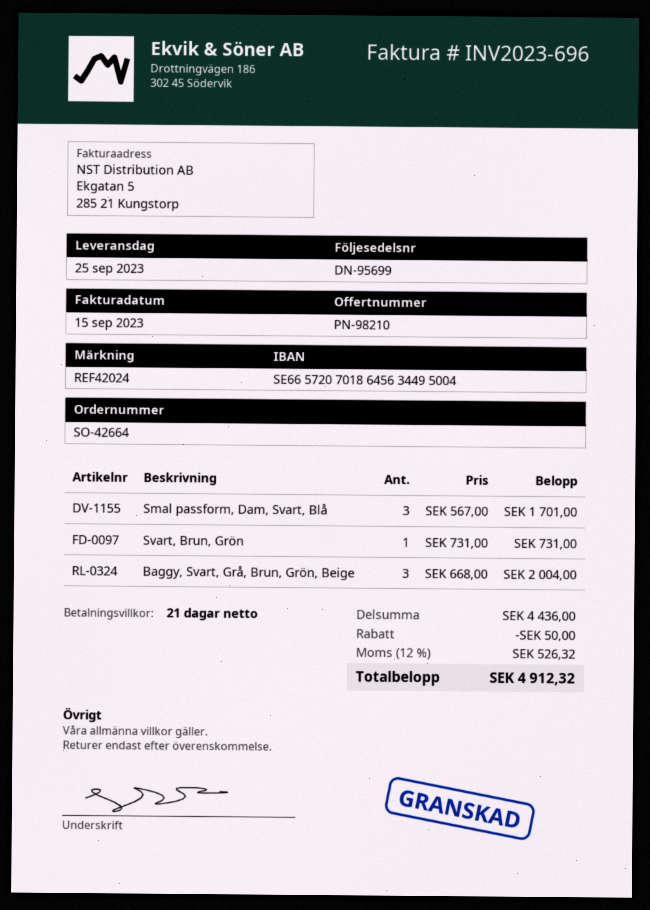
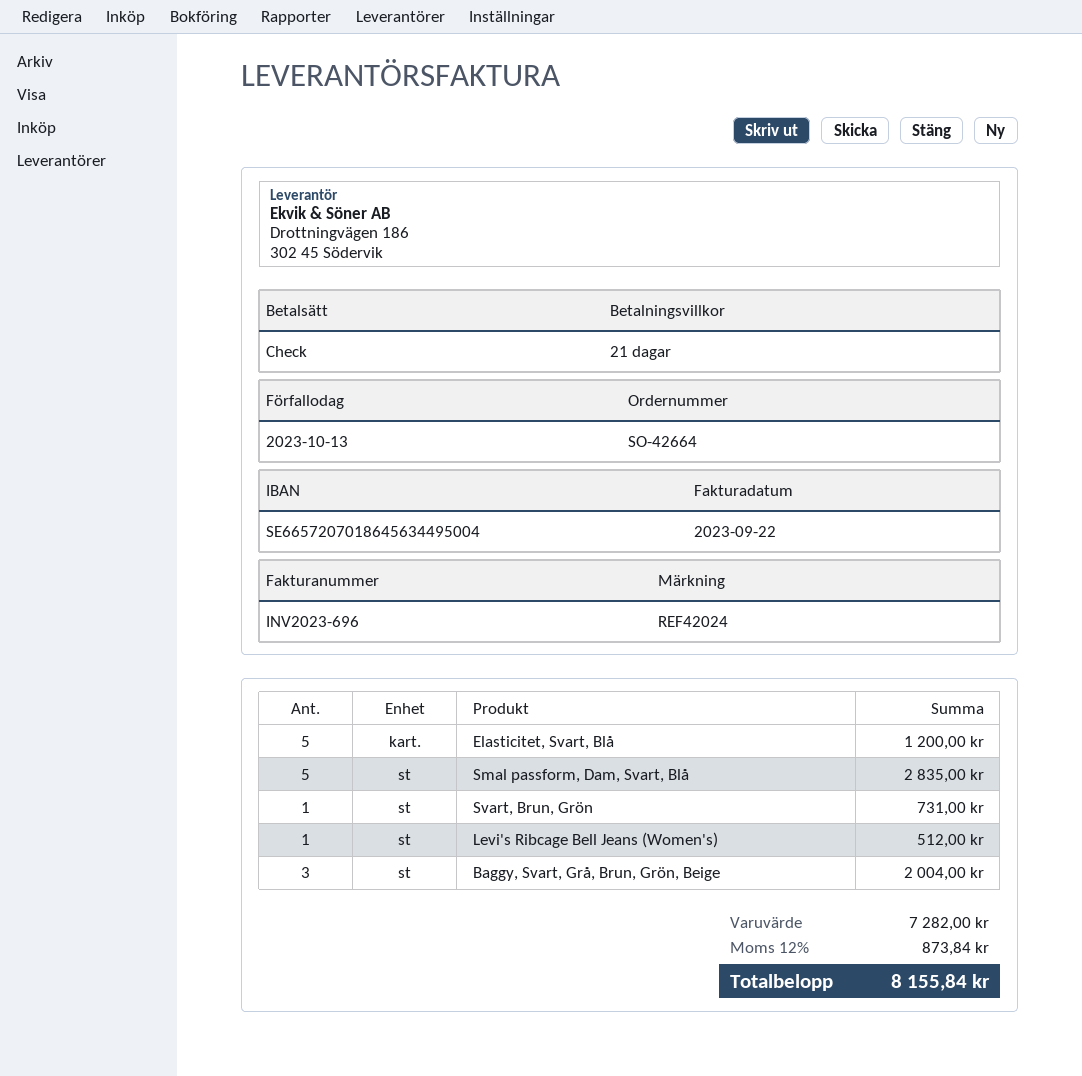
invoice date: 2023-09-15 -> 2023-09-22
Smal passform, Dam, Svart, Blå: 3 for 1701.00 -> 5 for 2835.00
Elasticitet, Svart, Blå: none -> 5 for 1200.00
Levi's Ribcage Bell Jeans (Women's): none -> 1 for 512.00
subtotal: 4436.00 -> 7282.00
discount: 50.00 -> none
tax: 12% = 526.32 -> 12% = 873.84
total: 4912.32 -> 8155.84

